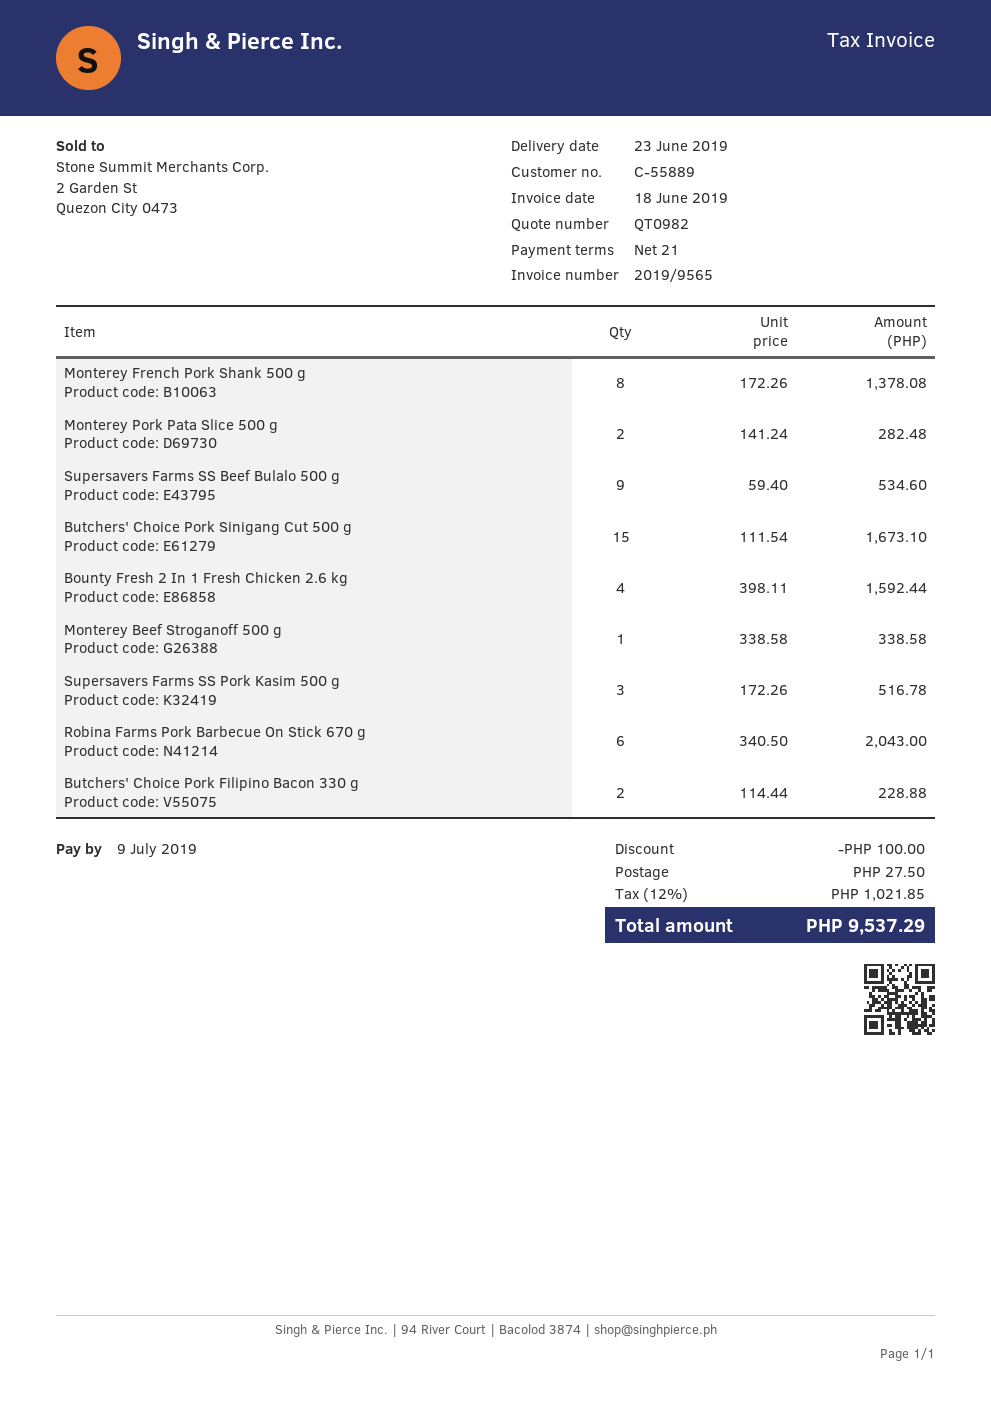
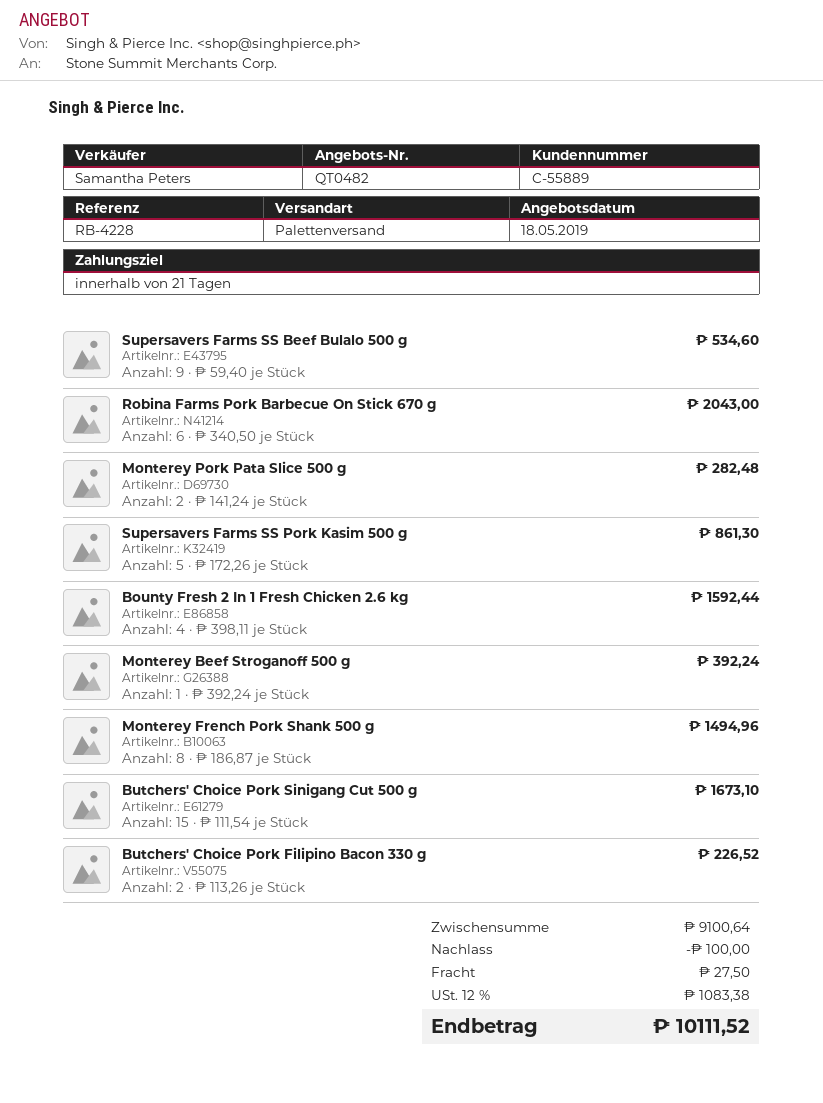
quote number: QT0982 -> QT0482
Monterey French Pork Shank 500 g: 8 x 172.26 = 1378.08 -> 8 x 186.87 = 1494.96
Monterey Beef Stroganoff 500 g: 1 x 338.58 = 338.58 -> 1 x 392.24 = 392.24
Supersavers Farms SS Pork Kasim 500 g: 3 x 172.26 = 516.78 -> 5 x 172.26 = 861.30
Butchers' Choice Pork Filipino Bacon 330 g: 2 x 114.44 = 228.88 -> 2 x 113.26 = 226.52
tax: 12% = 1021.85 -> 12% = 1083.38
total: 9537.29 -> 10111.52

